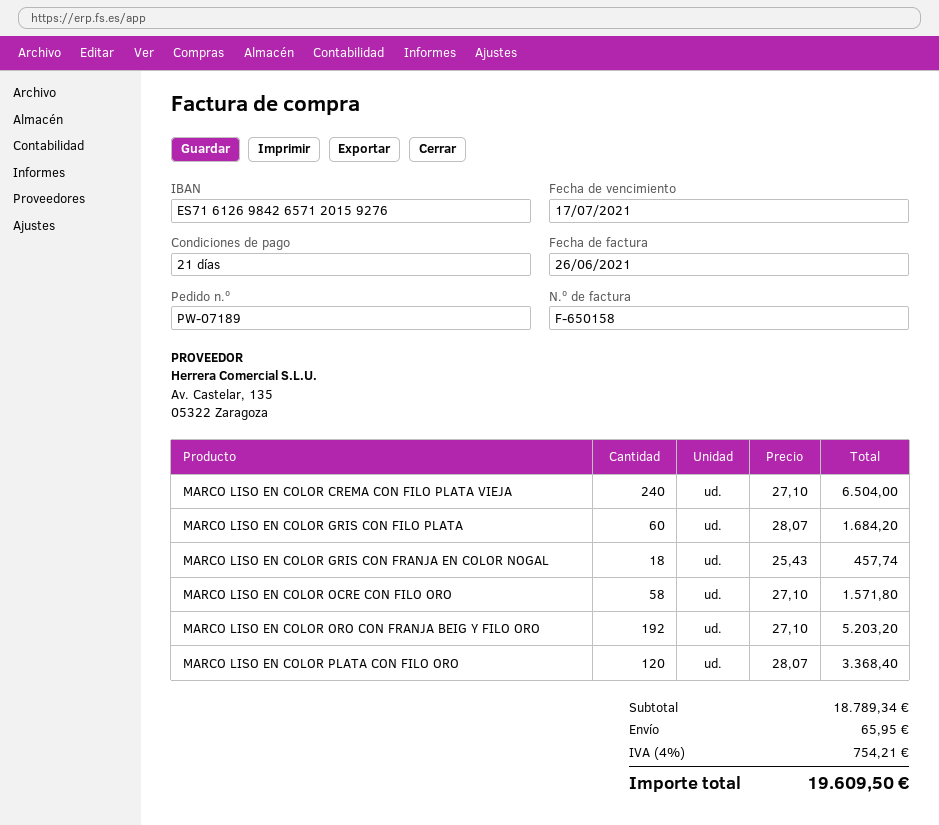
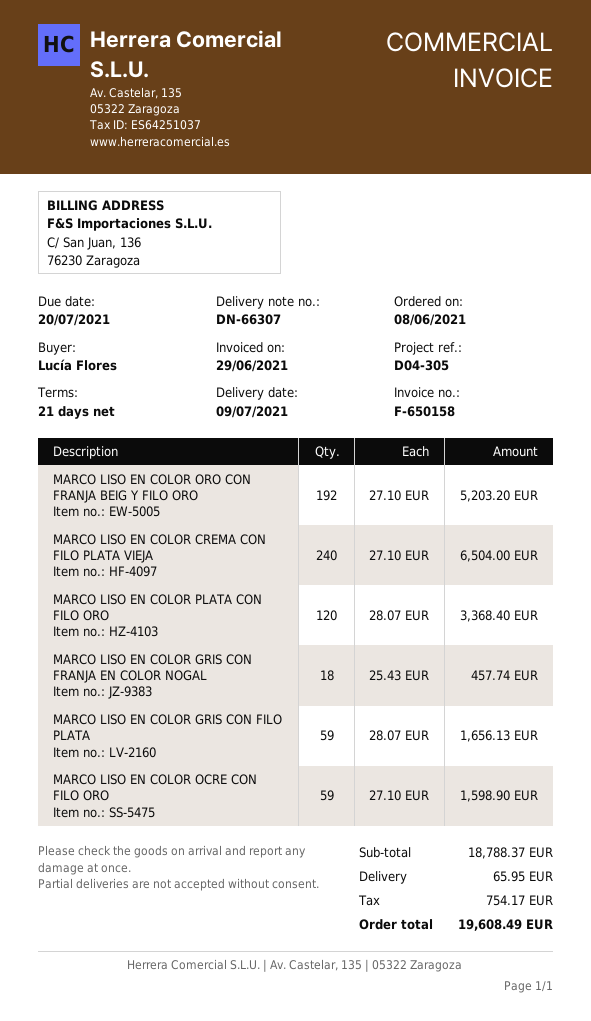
invoice date: 2021-06-26 -> 2021-06-29
due date: 2021-07-17 -> 2021-07-20
MARCO LISO EN COLOR GRIS CON FILO PLATA: 60 x 28.07 = 1684.20 -> 59 x 28.07 = 1656.13
MARCO LISO EN COLOR OCRE CON FILO ORO: 58 x 27.10 = 1571.80 -> 59 x 27.10 = 1598.90
subtotal: 18789.34 -> 18788.37
tax: 754.21 -> 754.17
total: 19609.50 -> 19608.49

